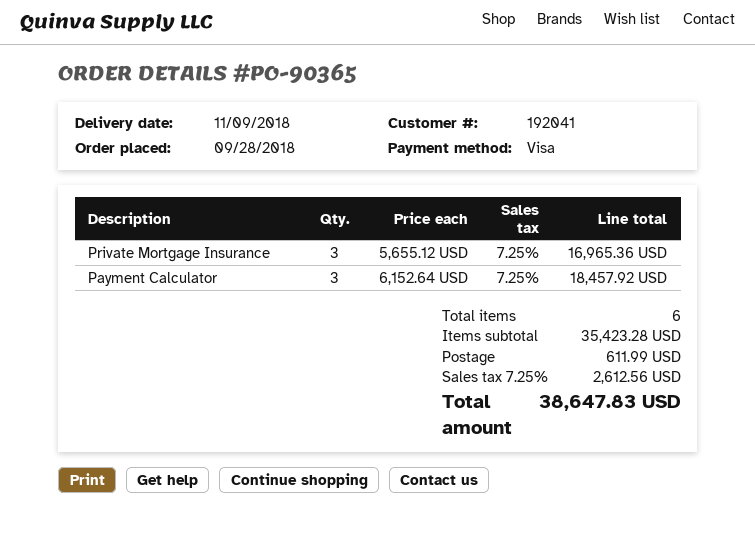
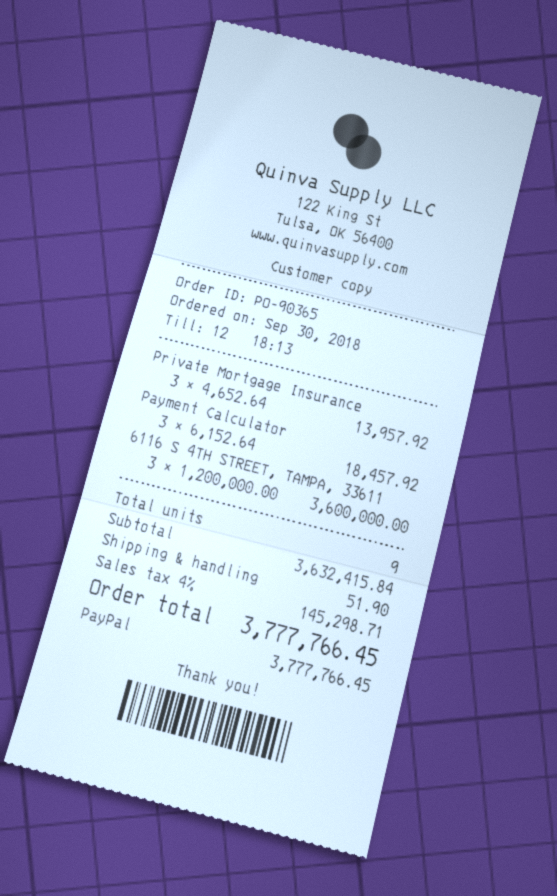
order date: 2018-09-28 -> 2018-09-30
payment method: Visa -> PayPal
Private Mortgage Insurance: 3 x 5655.12 = 16965.36 -> 3 x 4652.64 = 13957.92
6116 S 4TH STREET, TAMPA, 33611: none -> 3 x 1200000.00 = 3600000.00
total quantity: 6 -> 9
subtotal: 35423.28 -> 3632415.84
shipping: 611.99 -> 51.90
tax: 7.25% = 2612.56 -> 4% = 145298.71
total: 38647.83 -> 3777766.45

